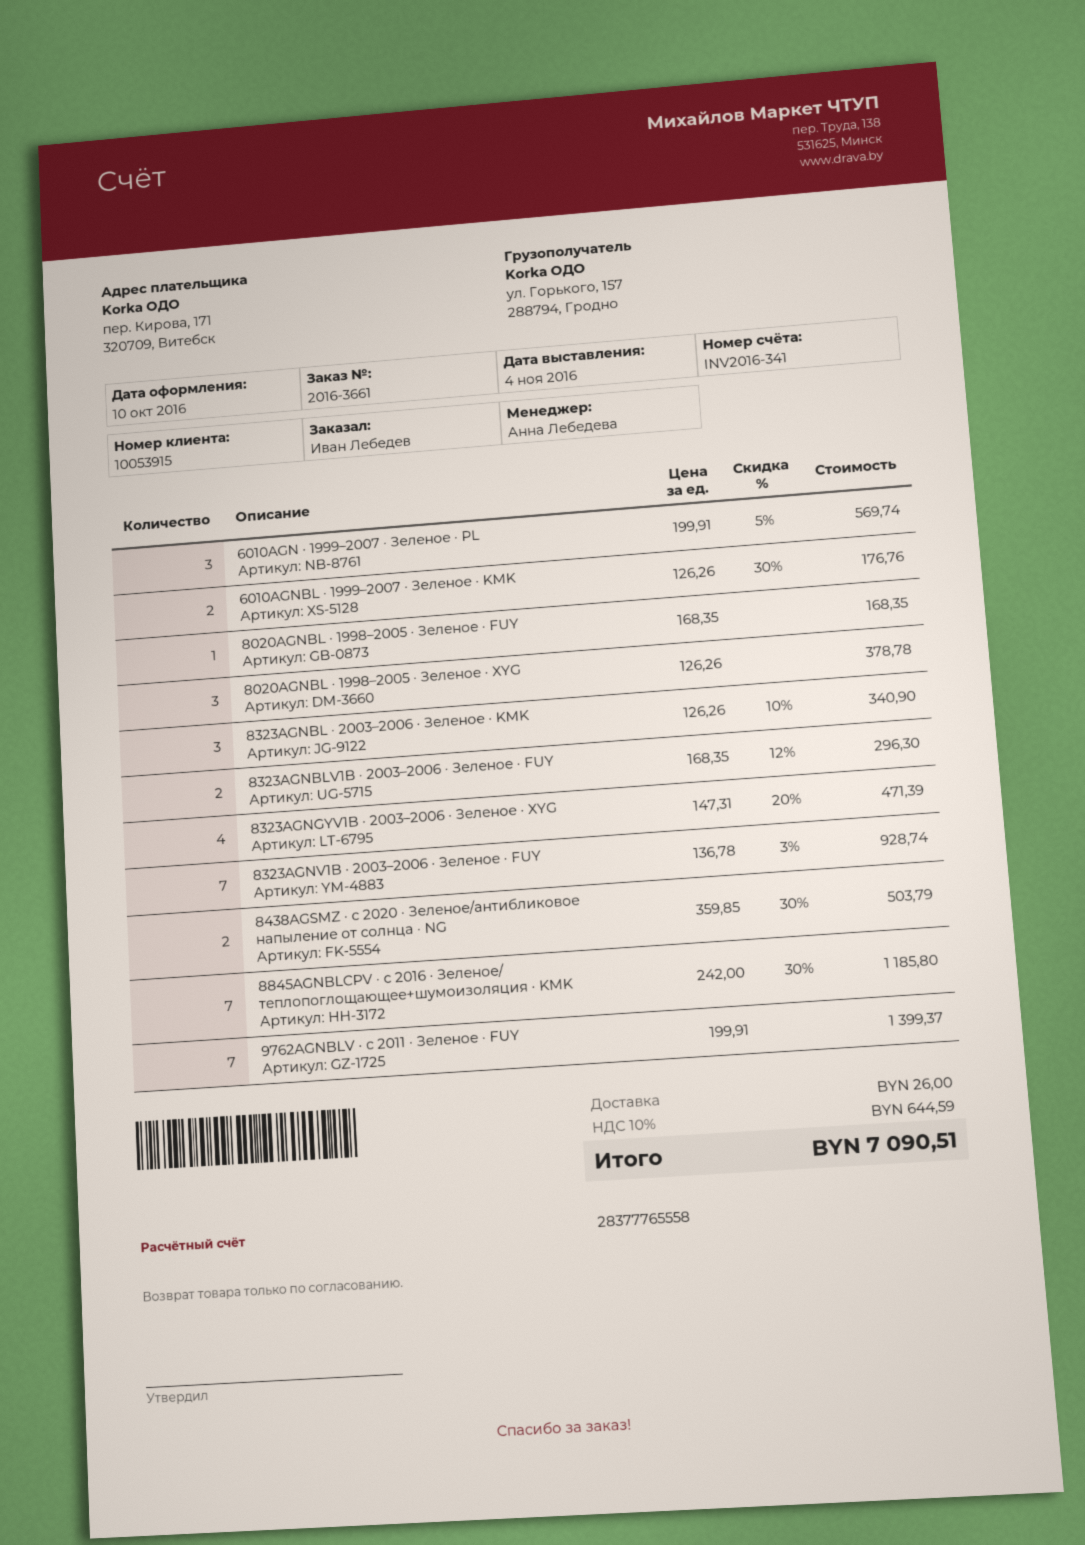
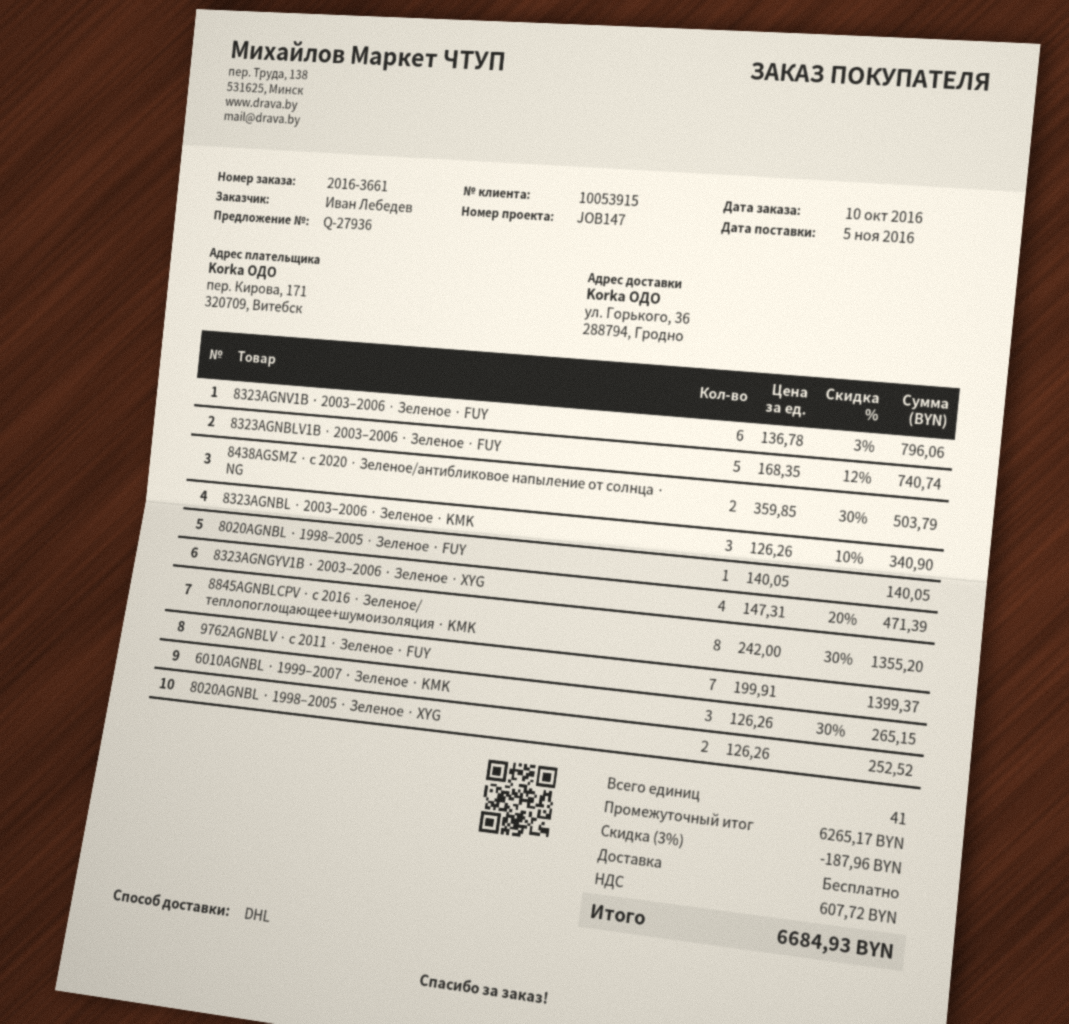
ship to: ул. Горького, 157, 288794, Гродно -> ул. Горького, 36, 288794, Гродно
6010AGN · 1999–2007 · Зеленое · PL: 3 x 199.91 - 5% = 569.74 -> none
6010AGNBL · 1999–2007 · Зеленое · KMK: 2 x 126.26 - 30% = 176.76 -> 3 x 126.26 - 30% = 265.15
8020AGNBL · 1998–2005 · Зеленое · FUY: 1 x 168.35 = 168.35 -> 1 x 140.05 = 140.05
8020AGNBL · 1998–2005 · Зеленое · XYG: 3 x 126.26 = 378.78 -> 2 x 126.26 = 252.52
8323AGNBLV1B · 2003–2006 · Зеленое · FUY: 2 x 168.35 - 12% = 296.30 -> 5 x 168.35 - 12% = 740.74
8323AGNV1B · 2003–2006 · Зеленое · FUY: 7 x 136.78 - 3% = 928.74 -> 6 x 136.78 - 3% = 796.06
8845AGNBLCPV · с 2016 · Зеленое/ теплопоглощающее+шумоизоляция · KMK: 7 x 242.00 - 30% = 1185.80 -> 8 x 242.00 - 30% = 1355.20
discount: none -> 3% = 187.96
shipping: 26.00 -> 0.00
tax: 644.59 -> 607.72
total: 7090.51 -> 6684.93

